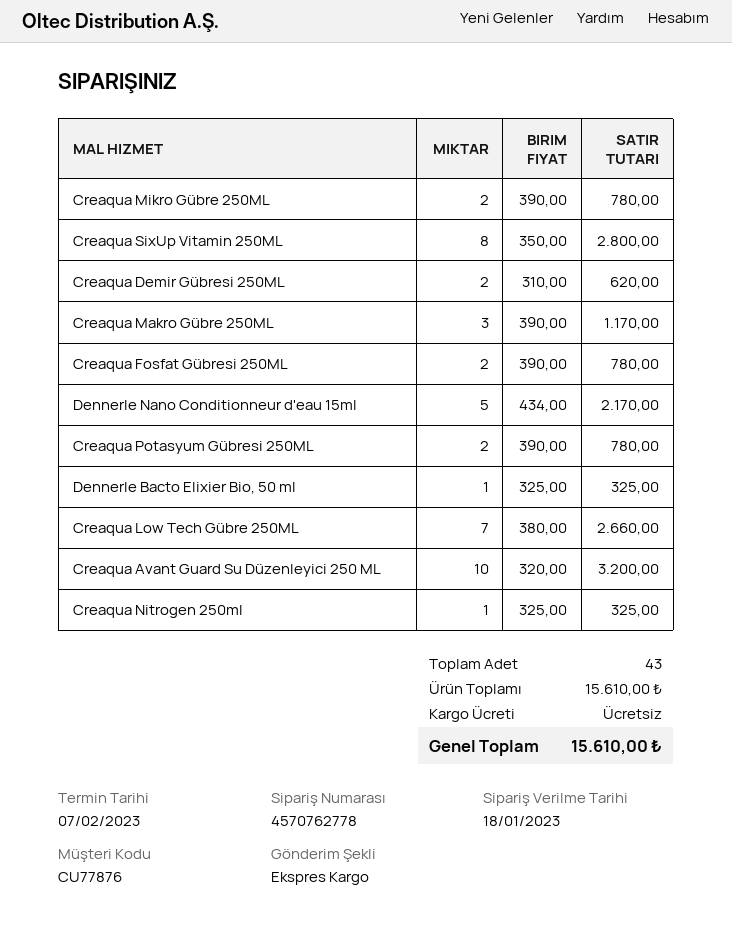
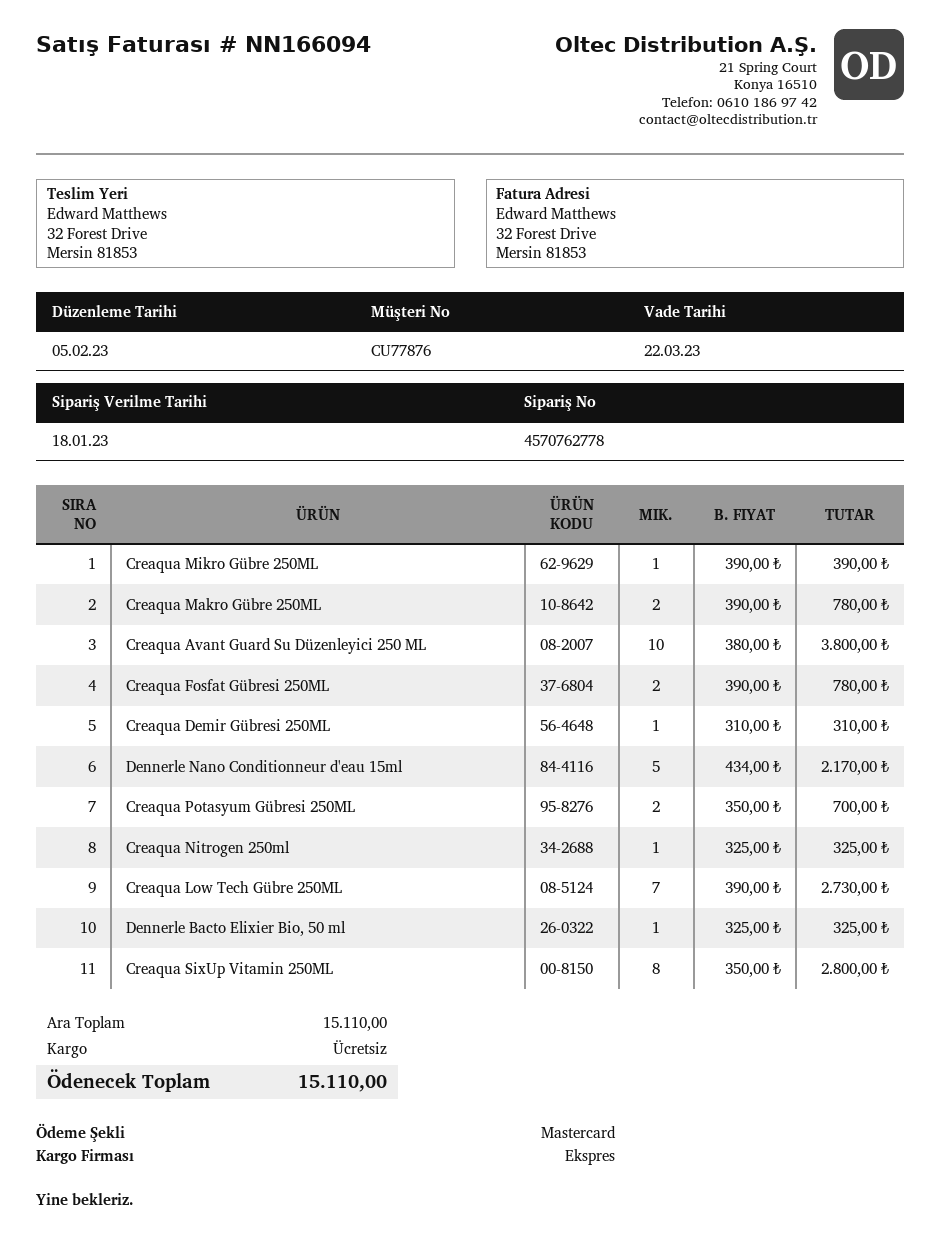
Creaqua Mikro Gübre 250ML: 2 x 390.00 = 780.00 -> 1 x 390.00 = 390.00
Creaqua Demir Gübresi 250ML: 2 x 310.00 = 620.00 -> 1 x 310.00 = 310.00
Creaqua Makro Gübre 250ML: 3 x 390.00 = 1170.00 -> 2 x 390.00 = 780.00
Creaqua Potasyum Gübresi 250ML: 2 x 390.00 = 780.00 -> 2 x 350.00 = 700.00
Creaqua Low Tech Gübre 250ML: 7 x 380.00 = 2660.00 -> 7 x 390.00 = 2730.00
Creaqua Avant Guard Su Düzenleyici 250 ML: 10 x 320.00 = 3200.00 -> 10 x 380.00 = 3800.00
subtotal: 15610.00 -> 15110.00
total: 15610.00 -> 15110.00

